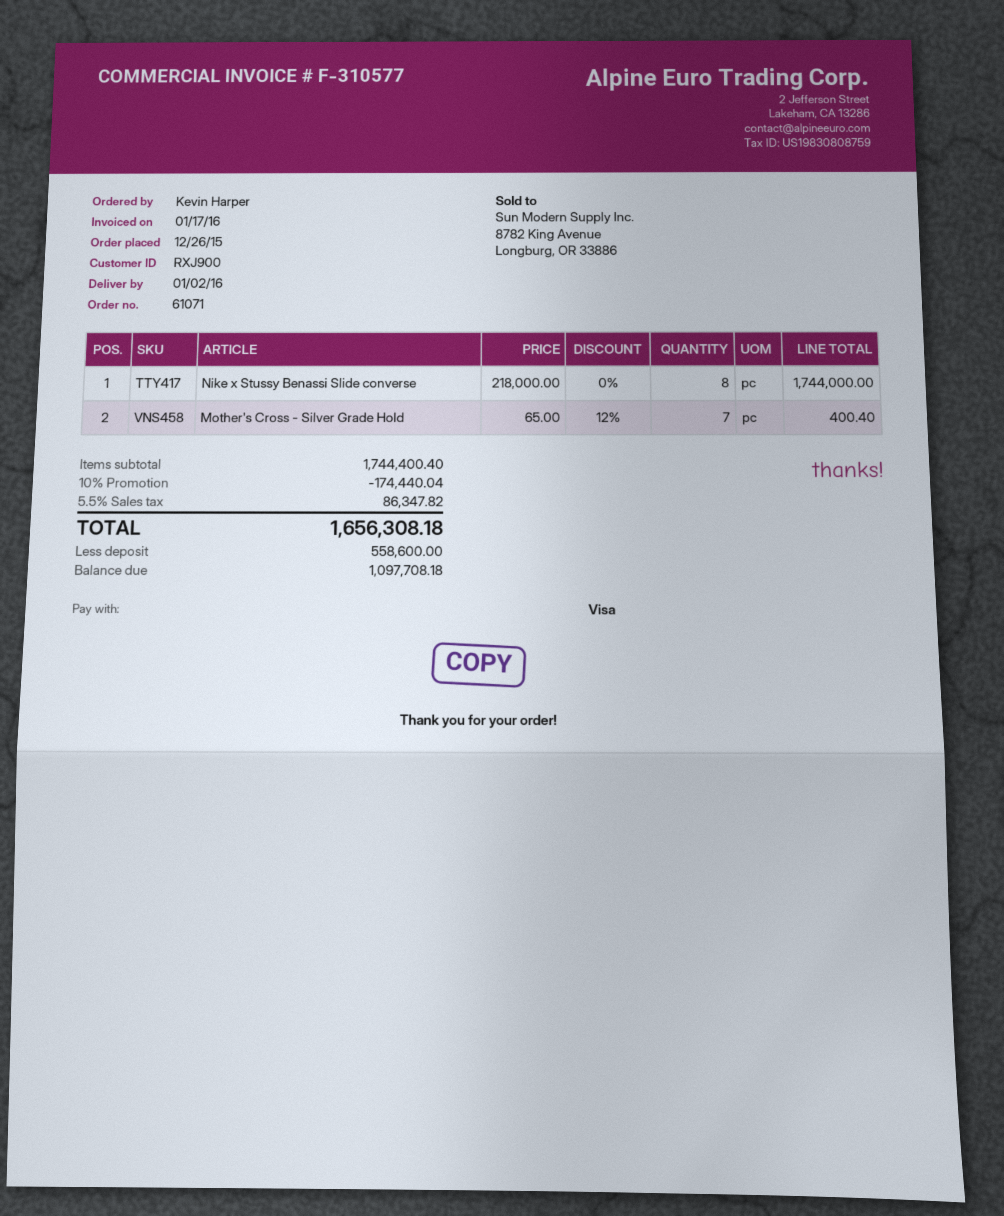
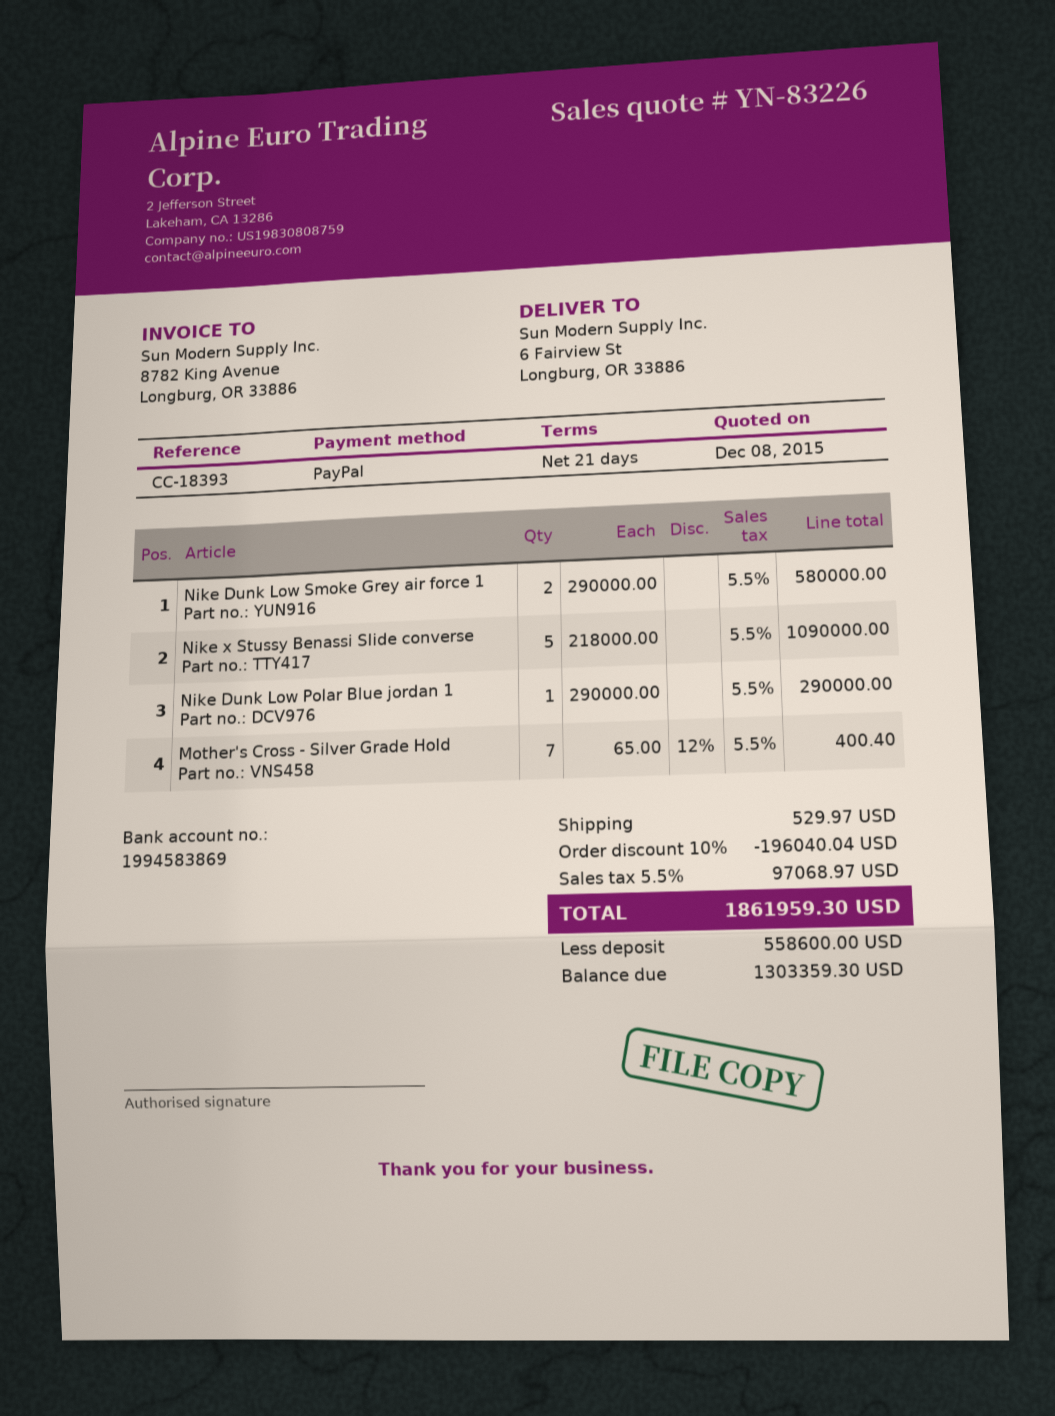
payment method: Visa -> PayPal
Nike x Stussy Benassi Slide converse: 8 x 218000.00 = 1744000.00 -> 5 x 218000.00 = 1090000.00
Nike Dunk Low Smoke Grey air force 1: none -> 2 x 290000.00 = 580000.00
Nike Dunk Low Polar Blue jordan 1: none -> 1 x 290000.00 = 290000.00
discount: 10% = 174440.04 -> 10% = 196040.04
shipping: none -> 529.97
tax: 5.5% = 86347.82 -> 5.5% = 97068.97
total: 1656308.18 -> 1861959.30
balance: 1097708.18 -> 1303359.30

